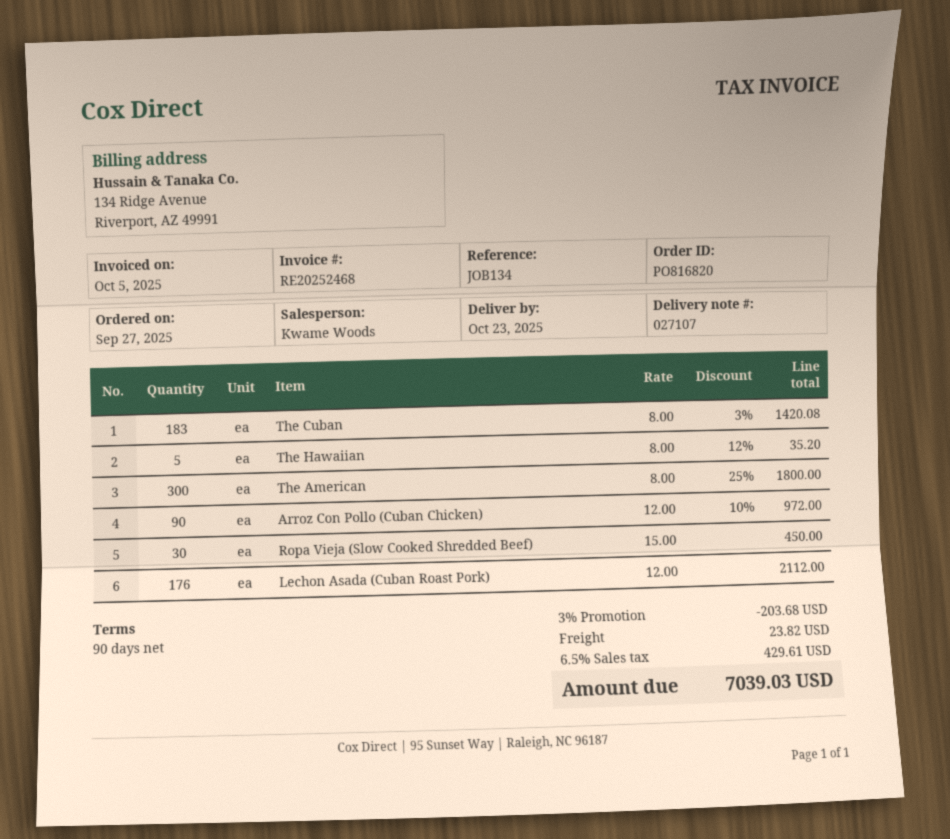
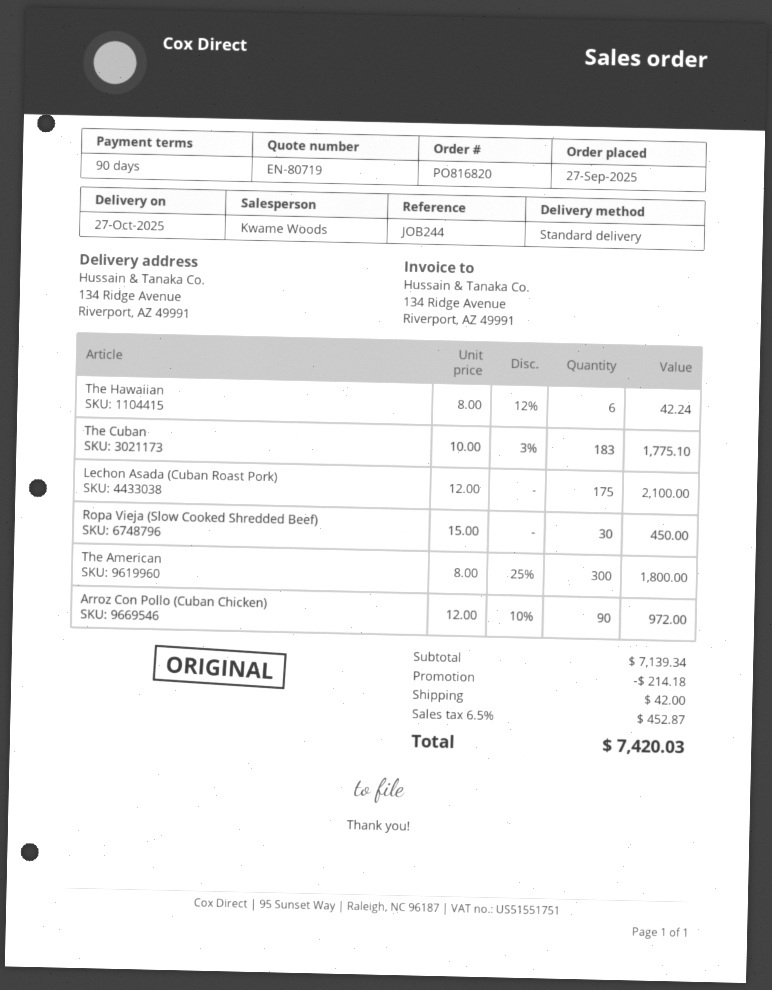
delivery date: 2025-10-23 -> 2025-10-27
reference: JOB134 -> JOB244
The Cuban: 183 x 8.00 - 3% = 1420.08 -> 183 x 10.00 - 3% = 1775.10
The Hawaiian: 5 x 8.00 - 12% = 35.20 -> 6 x 8.00 - 12% = 42.24
Lechon Asada (Cuban Roast Pork): 176 x 12.00 = 2112.00 -> 175 x 12.00 = 2100.00
discount: 203.68 -> 214.18
shipping: 23.82 -> 42.00
tax: 6.5% = 429.61 -> 6.5% = 452.87
total: 7039.03 -> 7420.03

